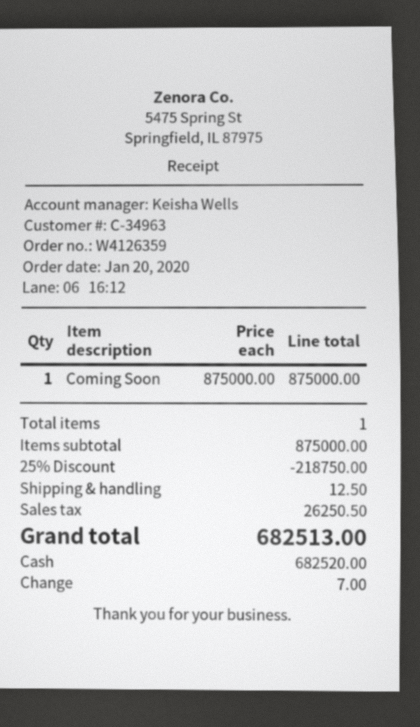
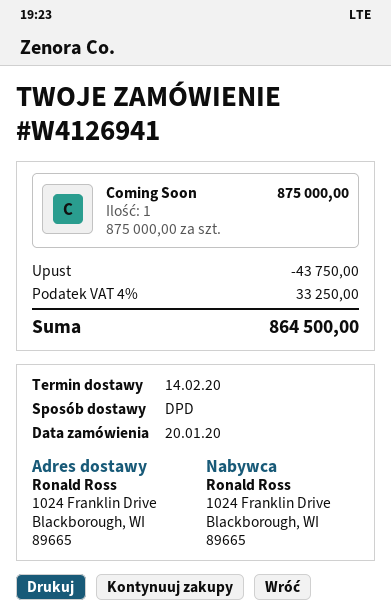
order number: W4126359 -> W4126941
discount: 218750.00 -> 43750.00
shipping: 12.50 -> none
tax: 26250.50 -> 33250.00
total: 682513.00 -> 864500.00

